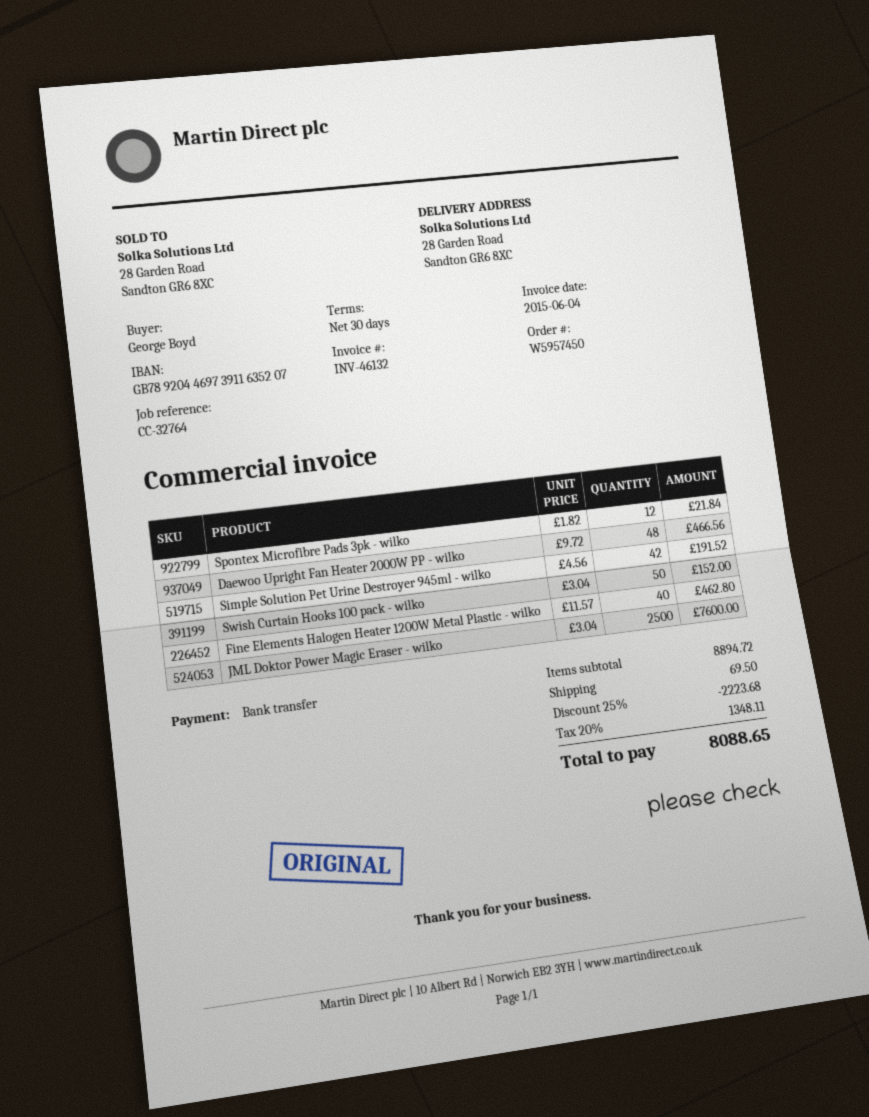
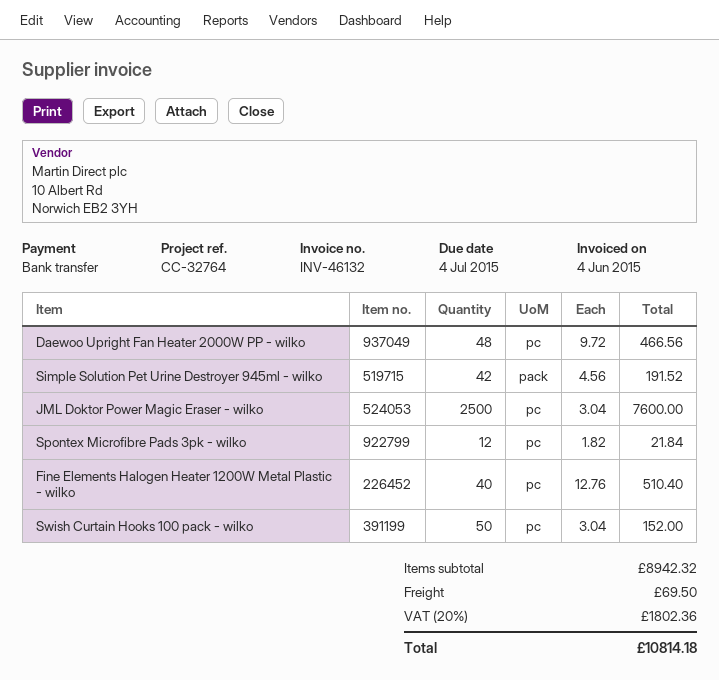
Fine Elements Halogen Heater 1200W Metal Plastic - wilko: 40 x 11.57 = 462.80 -> 40 x 12.76 = 510.40
subtotal: 8894.72 -> 8942.32
discount: 25% = 2223.68 -> none
tax: 20% = 1348.11 -> 20% = 1802.36
total: 8088.65 -> 10814.18

